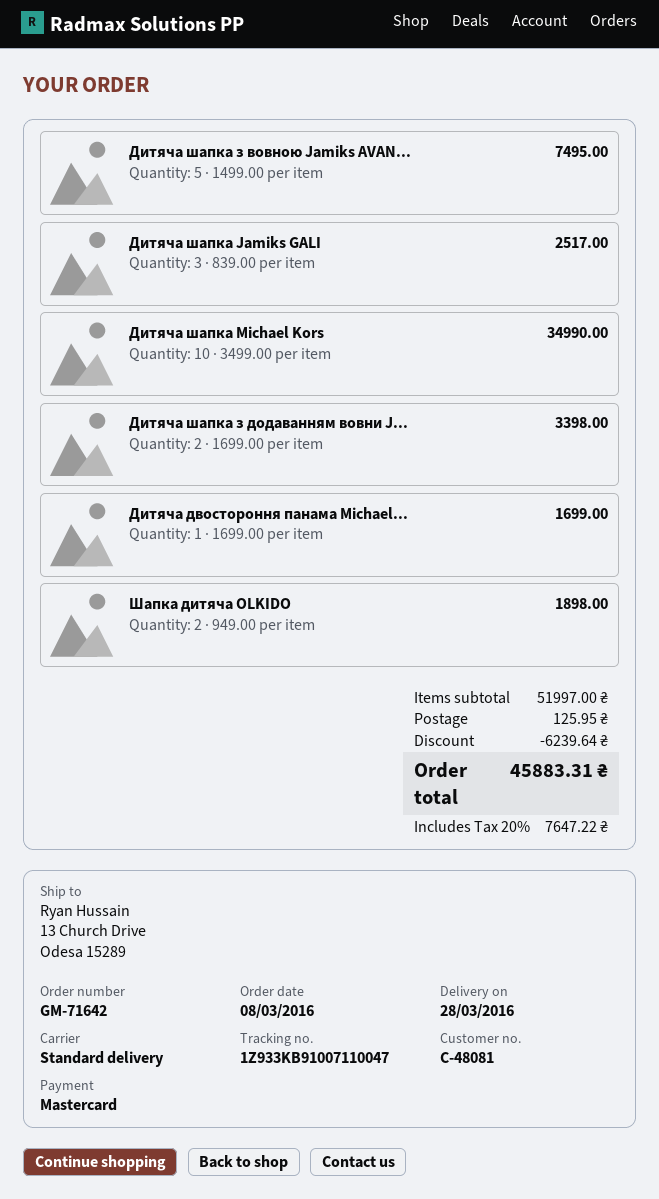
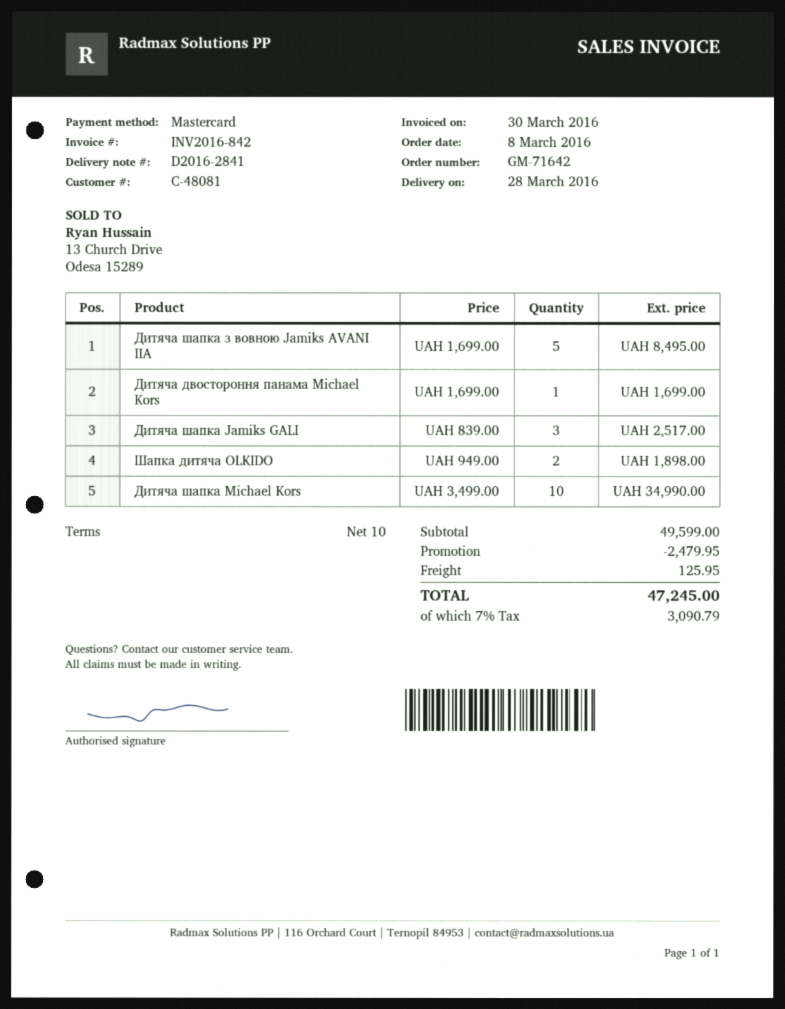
Дитяча шапка з вовною Jamiks AVAN...: 5 x 1499.00 = 7495.00 -> 5 x 1699.00 = 8495.00
Дитяча шапка з додаванням вовни J...: 2 x 1699.00 = 3398.00 -> none
subtotal: 51997.00 -> 49599.00
discount: 6239.64 -> 2479.95
tax: 20% = 7647.22 -> 7% = 3090.79
total: 45883.31 -> 47245.00

